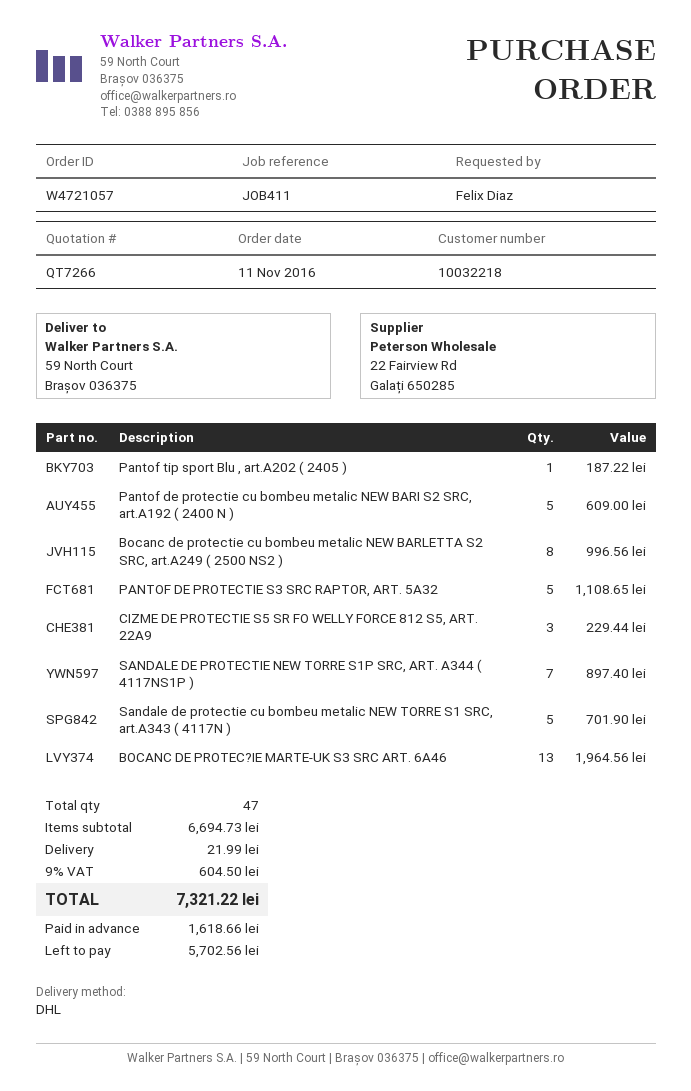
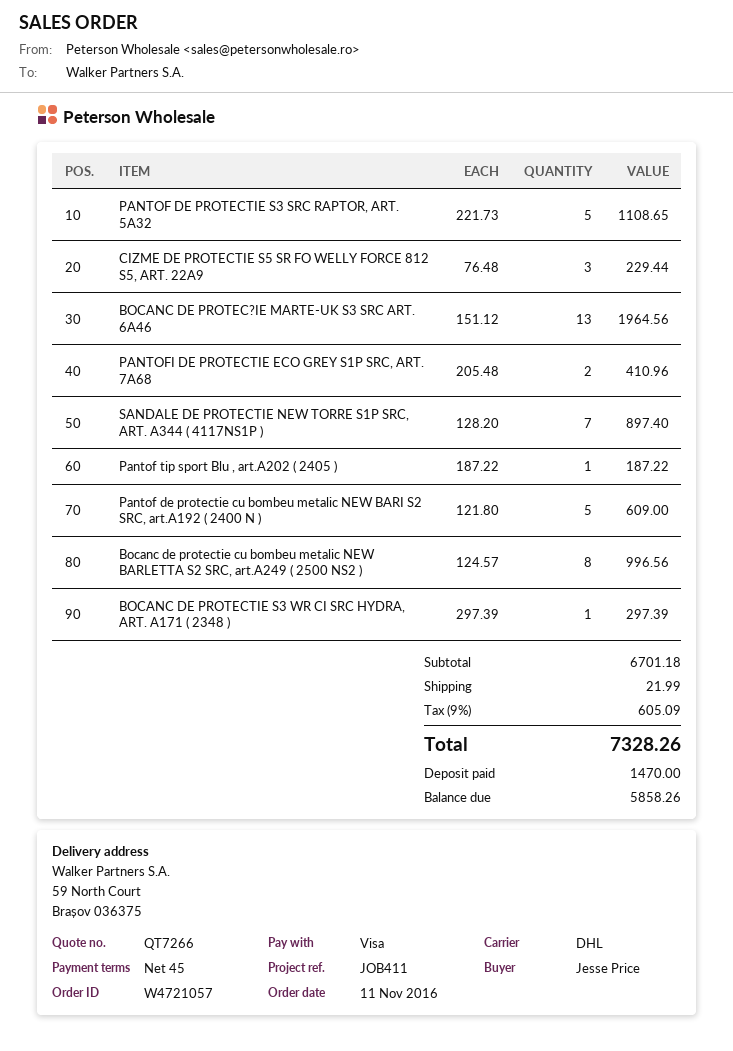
ordered by: Felix Diaz -> Jesse Price
Sandale de protectie cu bombeu metalic NEW TORRE S1 SRC, art.A343 ( 4117N ): 5 for 701.90 -> none
PANTOFI DE PROTECTIE ECO GREY S1P SRC, ART. 7A68: none -> 2 for 410.96
BOCANC DE PROTECTIE S3 WR CI SRC HYDRA, ART. A171 ( 2348 ): none -> 1 for 297.39
subtotal: 6694.73 -> 6701.18
tax: 9% = 604.50 -> 9% = 605.09
total: 7321.22 -> 7328.26
deposit: 1618.66 -> 1470.00
balance: 5702.56 -> 5858.26

